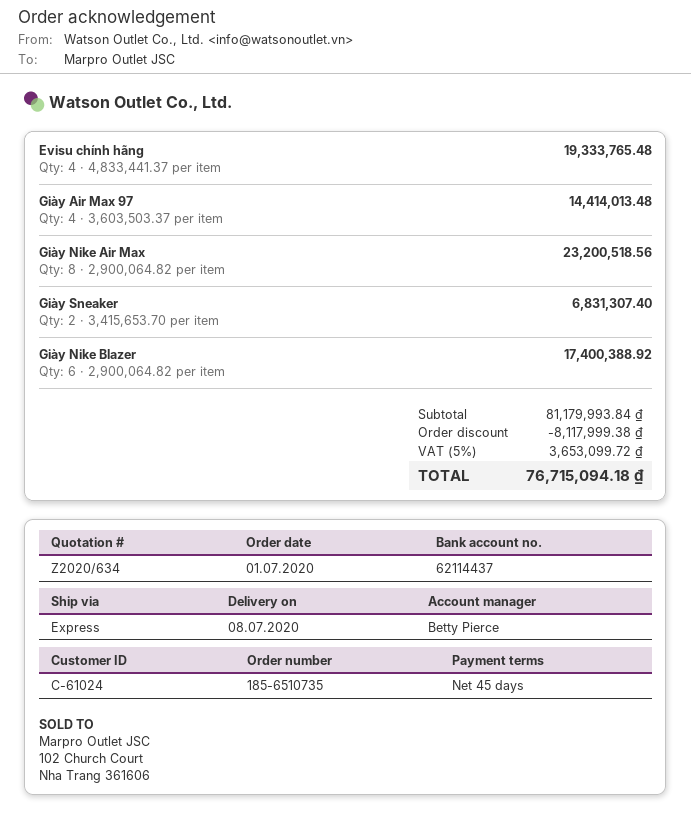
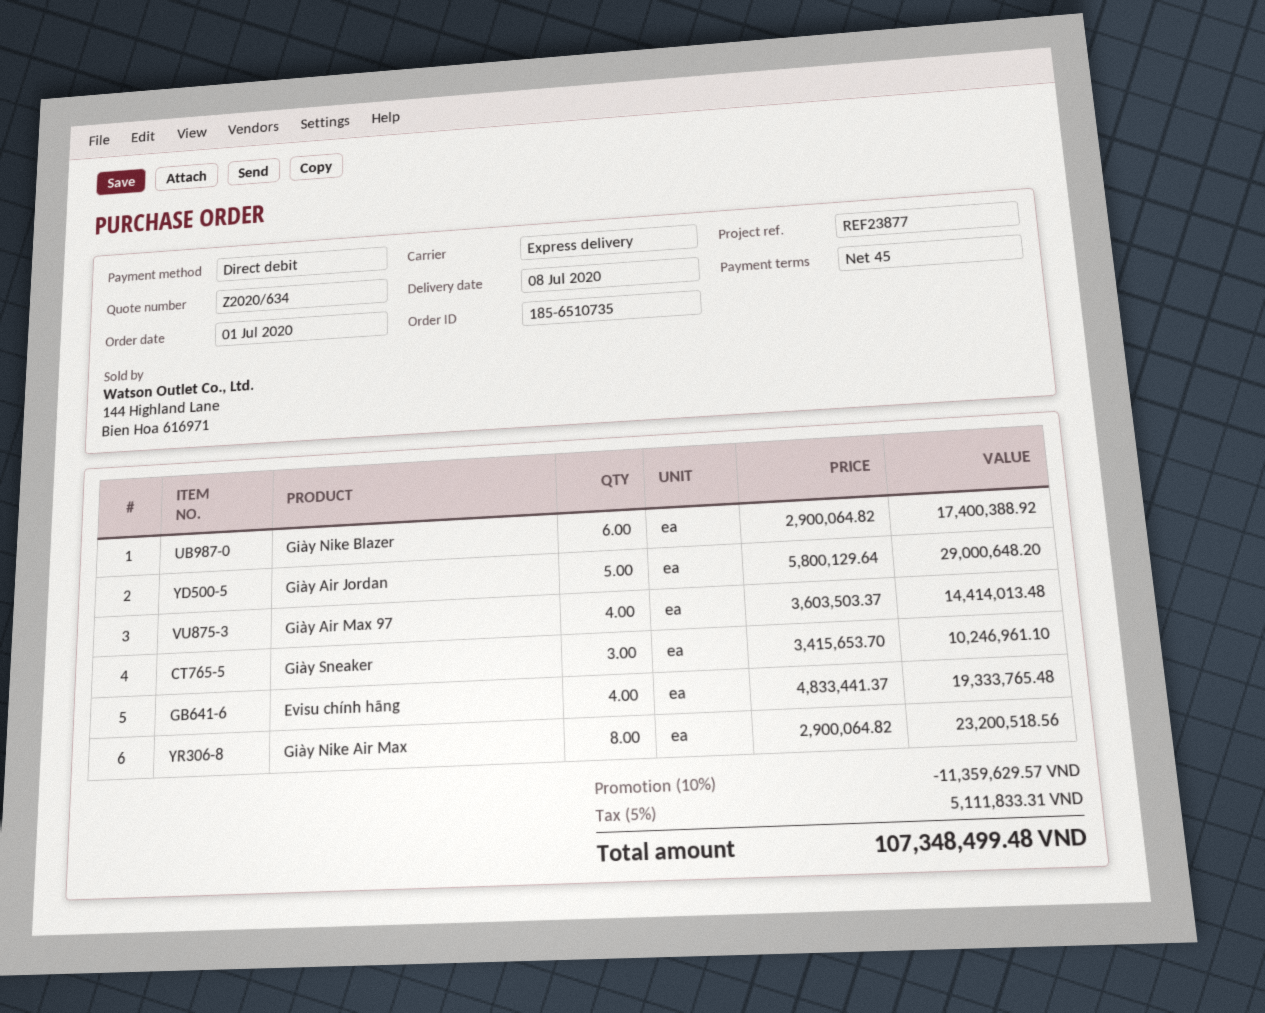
Giày Sneaker: 2 x 3415653.70 = 6831307.40 -> 3 x 3415653.70 = 10246961.10
Giày Air Jordan: none -> 5 x 5800129.64 = 29000648.20
discount: 8117999.38 -> 11359629.57
tax: 5% = 3653099.72 -> 5% = 5111833.31
total: 76715094.18 -> 107348499.48

